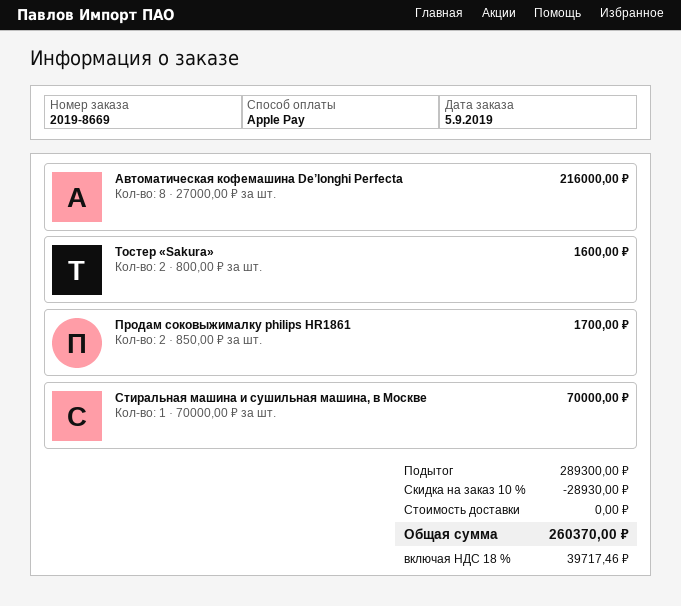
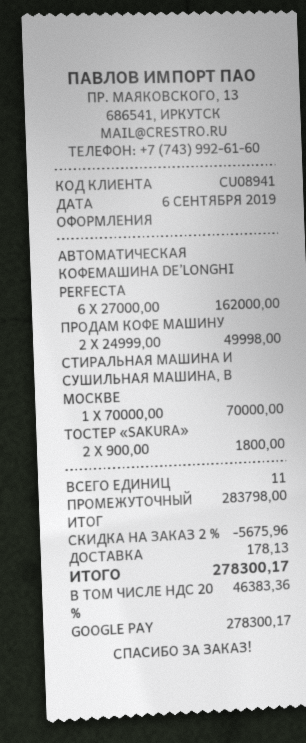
order date: 2019-09-05 -> 2019-09-06
payment method: Apple Pay -> Google Pay
Автоматическая кофемашина De’longhi Perfecta: 8 x 27000.00 = 216000.00 -> 6 x 27000.00 = 162000.00
Тостер «Sakura»: 2 x 800.00 = 1600.00 -> 2 x 900.00 = 1800.00
Продам соковыжималку philips HR1861: 2 x 850.00 = 1700.00 -> none
ПРОДАМ КОФЕ МАШИНУ: none -> 2 x 24999.00 = 49998.00
subtotal: 289300.00 -> 283798.00
discount: 10% = 28930.00 -> 2% = 5675.96
shipping: 0.00 -> 178.13
tax: 18% = 39717.46 -> 20% = 46383.36
total: 260370.00 -> 278300.17

